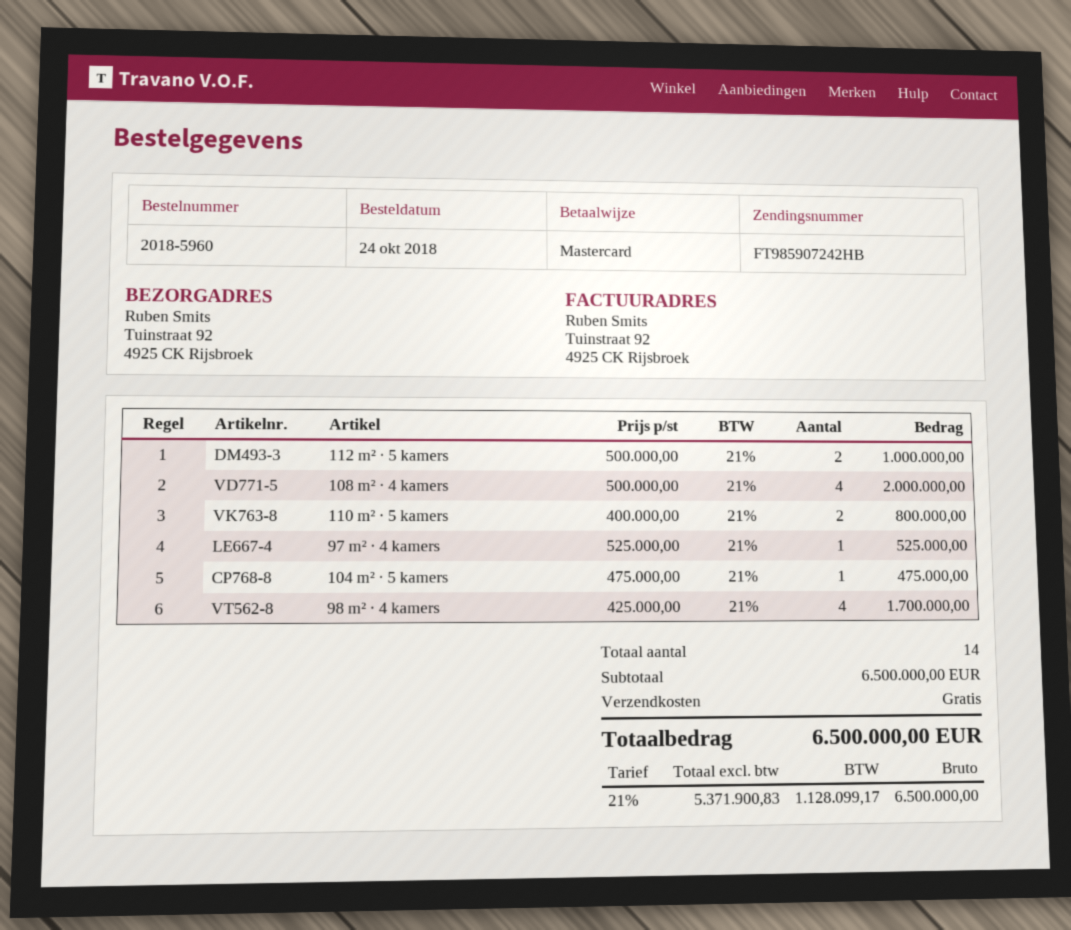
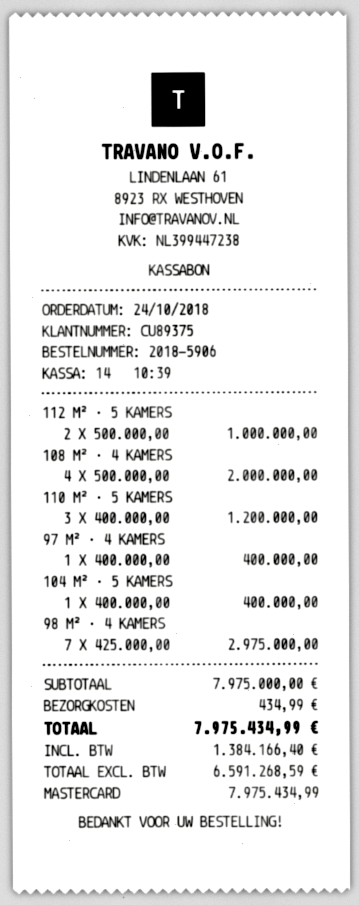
order number: 2018-5960 -> 2018-5906
110 m² · 5 kamers: 2 x 400000.00 = 800000.00 -> 3 x 400000.00 = 1200000.00
97 m² · 4 kamers: 1 x 525000.00 = 525000.00 -> 1 x 400000.00 = 400000.00
104 m² · 5 kamers: 1 x 475000.00 = 475000.00 -> 1 x 400000.00 = 400000.00
98 m² · 4 kamers: 4 x 425000.00 = 1700000.00 -> 7 x 425000.00 = 2975000.00
subtotal: 6500000.00 -> 7975000.00
shipping: 0.00 -> 434.99
net: 5371900.83 -> 6591268.59
tax: 1128099.17 -> 1384166.40
total: 6500000.00 -> 7975434.99

